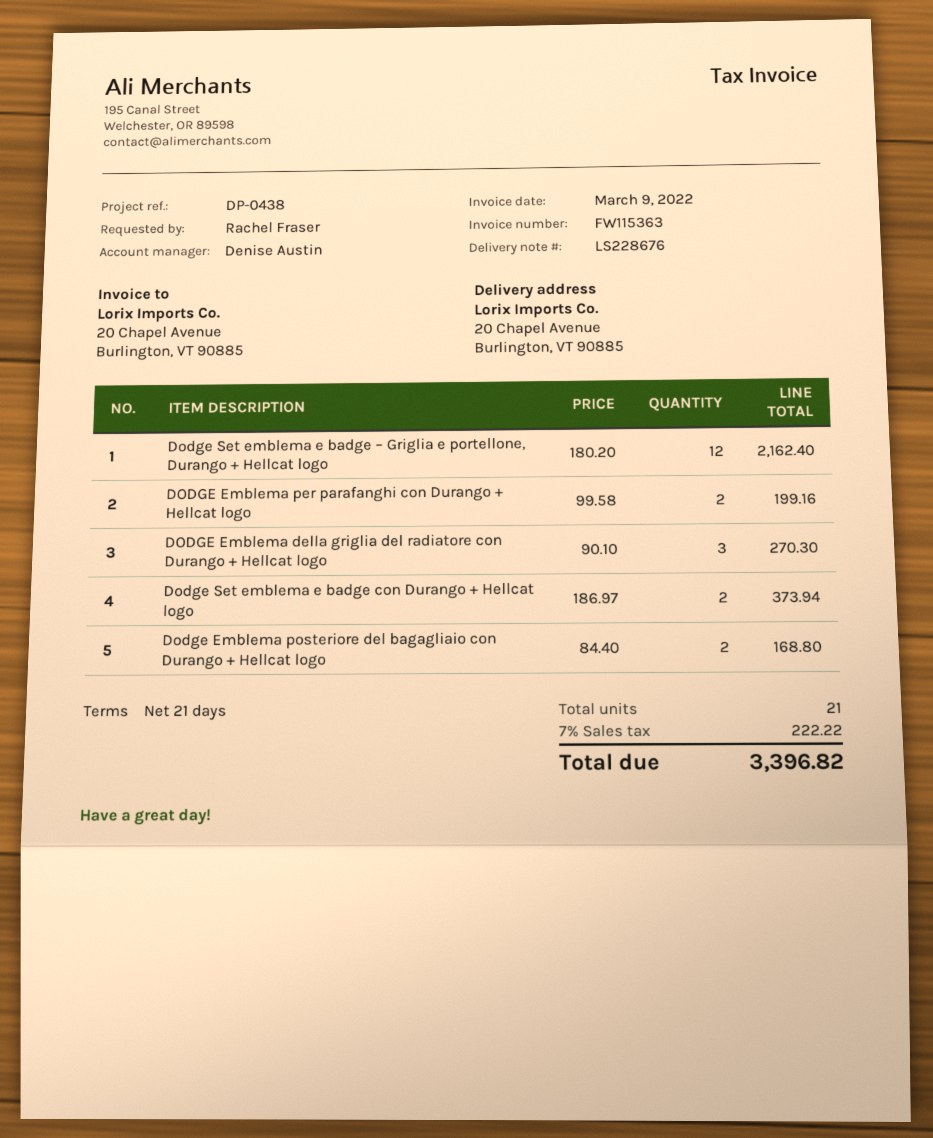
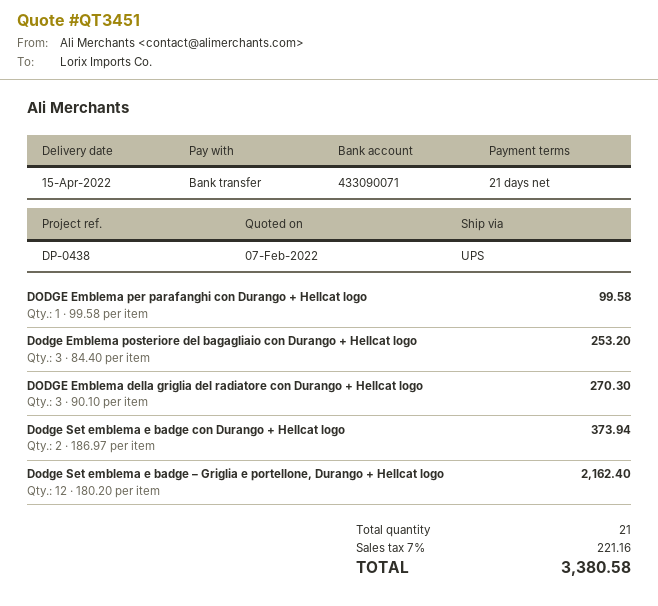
DODGE Emblema per parafanghi con Durango + Hellcat logo: 2 x 99.58 = 199.16 -> 1 x 99.58 = 99.58
Dodge Emblema posteriore del bagagliaio con Durango + Hellcat logo: 2 x 84.40 = 168.80 -> 3 x 84.40 = 253.20
tax: 7% = 222.22 -> 7% = 221.16
total: 3396.82 -> 3380.58

